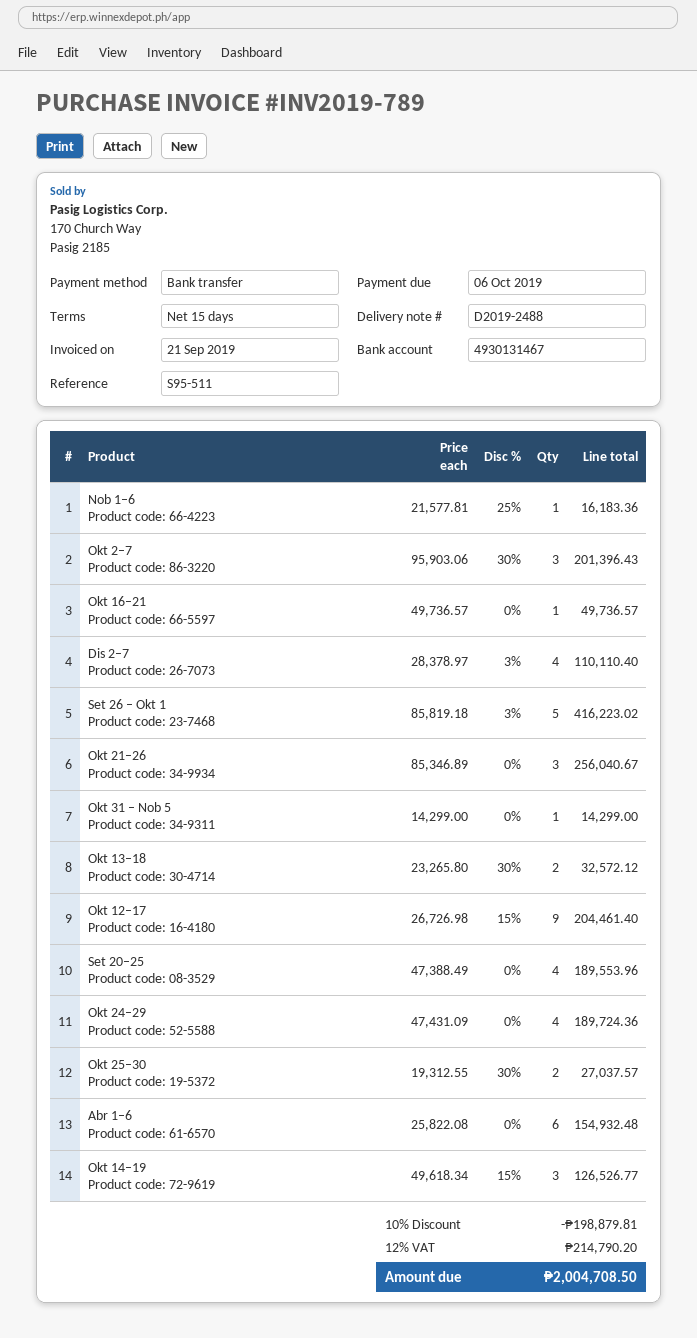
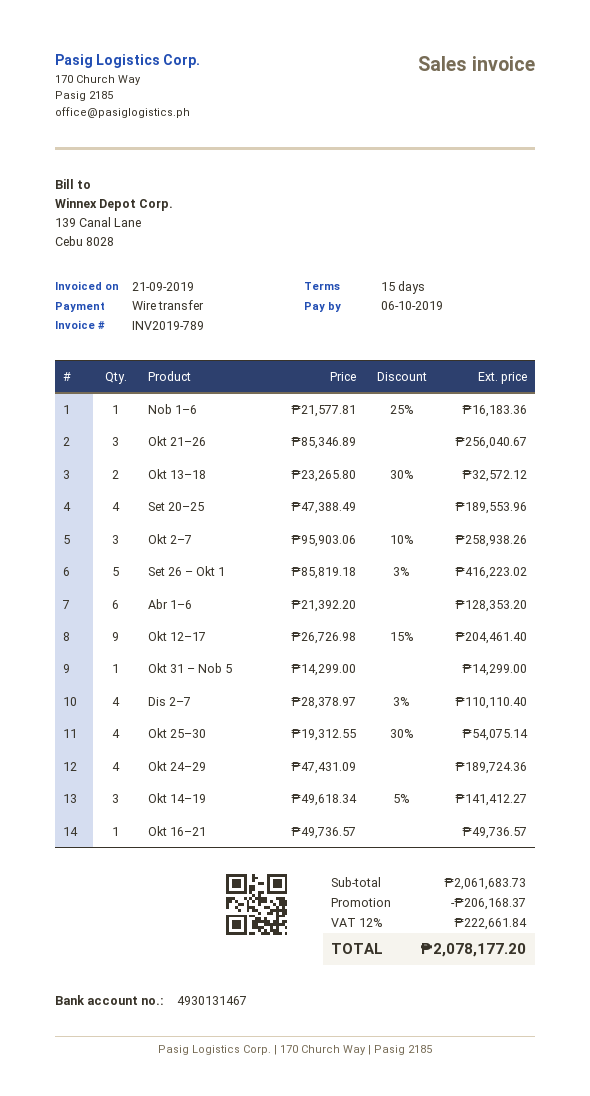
Okt 2–7: 3 x 95903.06 - 30% = 201396.43 -> 3 x 95903.06 - 10% = 258938.26
Okt 25–30: 2 x 19312.55 - 30% = 27037.57 -> 4 x 19312.55 - 30% = 54075.14
Abr 1–6: 6 x 25822.08 = 154932.48 -> 6 x 21392.20 = 128353.20
Okt 14–19: 3 x 49618.34 - 15% = 126526.77 -> 3 x 49618.34 - 5% = 141412.27
discount: 198879.81 -> 206168.37
tax: 12% = 214790.20 -> 12% = 222661.84
total: 2004708.50 -> 2078177.20

